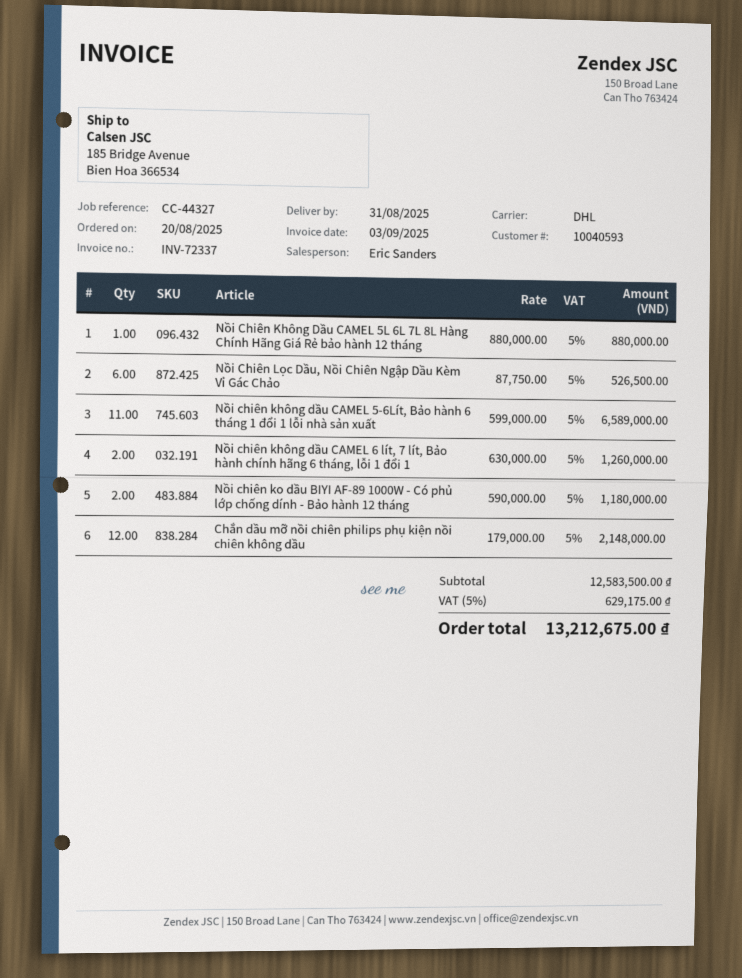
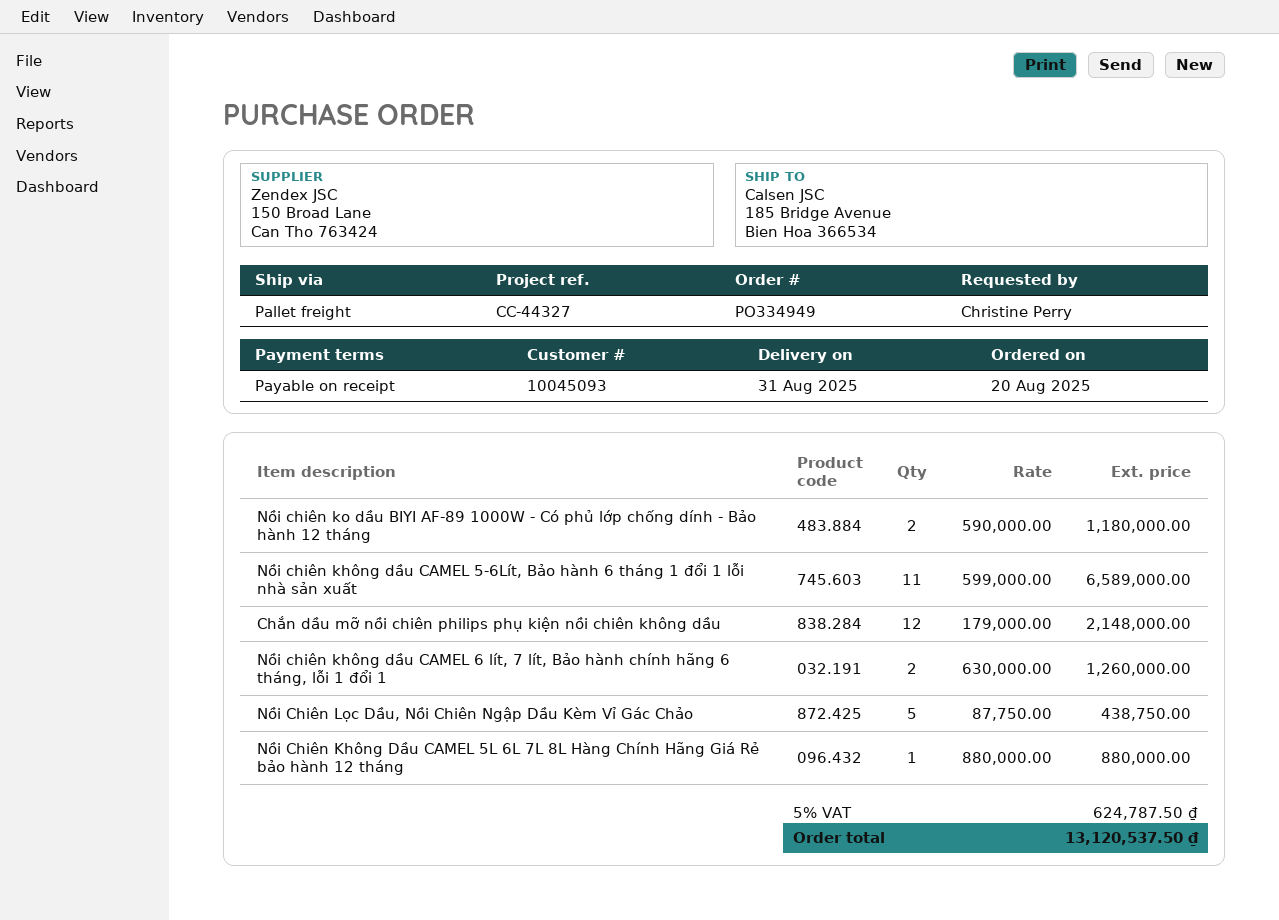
customer number: 10040593 -> 10045093
shipping method: DHL -> pallet freight
Nồi Chiên Lọc Dầu, Nồi Chiên Ngập Dầu Kèm Vỉ Gác Chảo: 6 x 87750.00 = 526500.00 -> 5 x 87750.00 = 438750.00
tax: 5% = 629175.00 -> 5% = 624787.50
total: 13212675.00 -> 13120537.50

